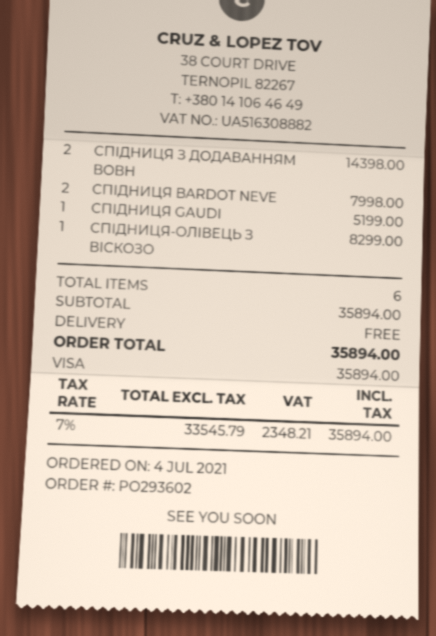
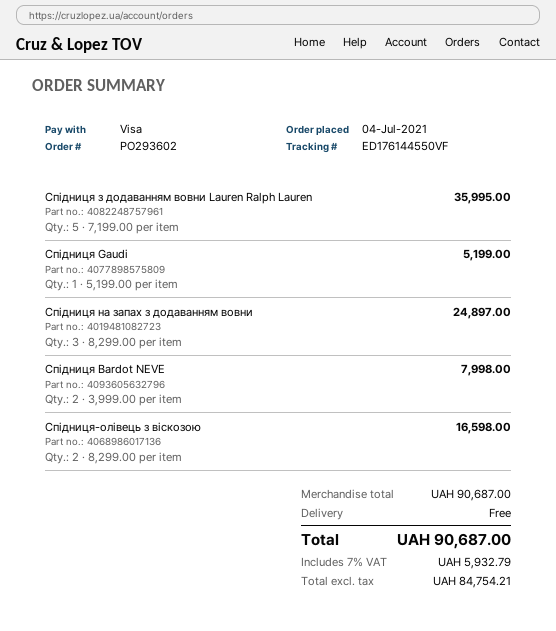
СПІДНИЦЯ З ДОДАВАННЯМ ВОВН: 2 for 14398.00 -> 5 for 35995.00
СПІДНИЦЯ-ОЛІВЕЦЬ З ВІСКОЗО: 1 for 8299.00 -> 2 for 16598.00
Спідниця на запах з додаванням вовни: none -> 3 for 24897.00
subtotal: 35894.00 -> 90687.00
net: 33545.79 -> 84754.21
tax: 7% = 2348.21 -> 7% = 5932.79
total: 35894.00 -> 90687.00

